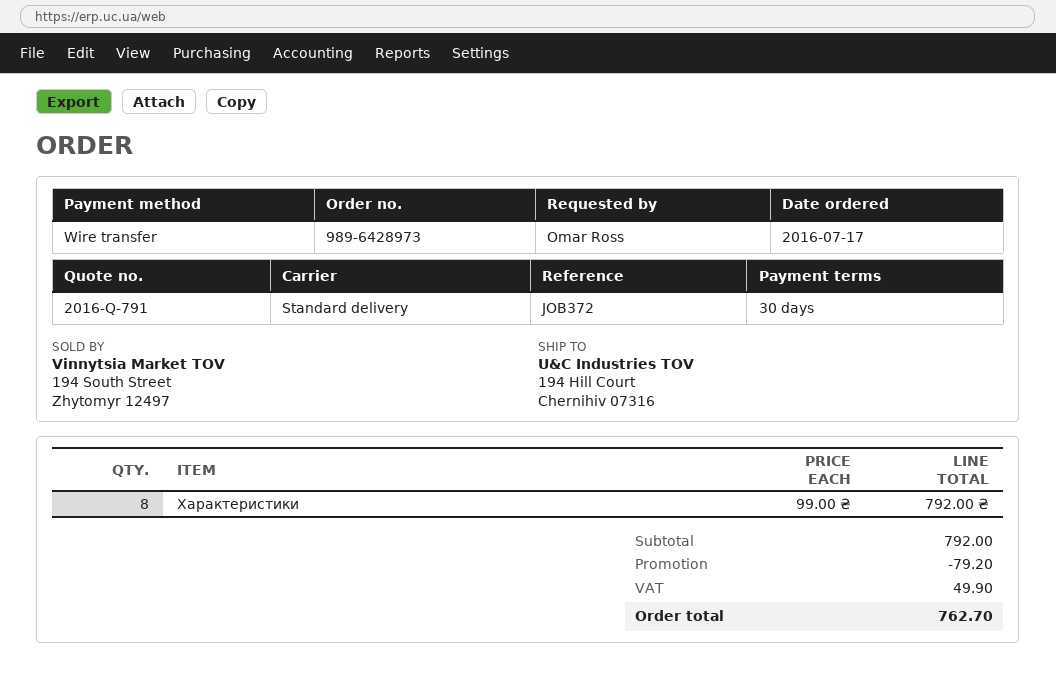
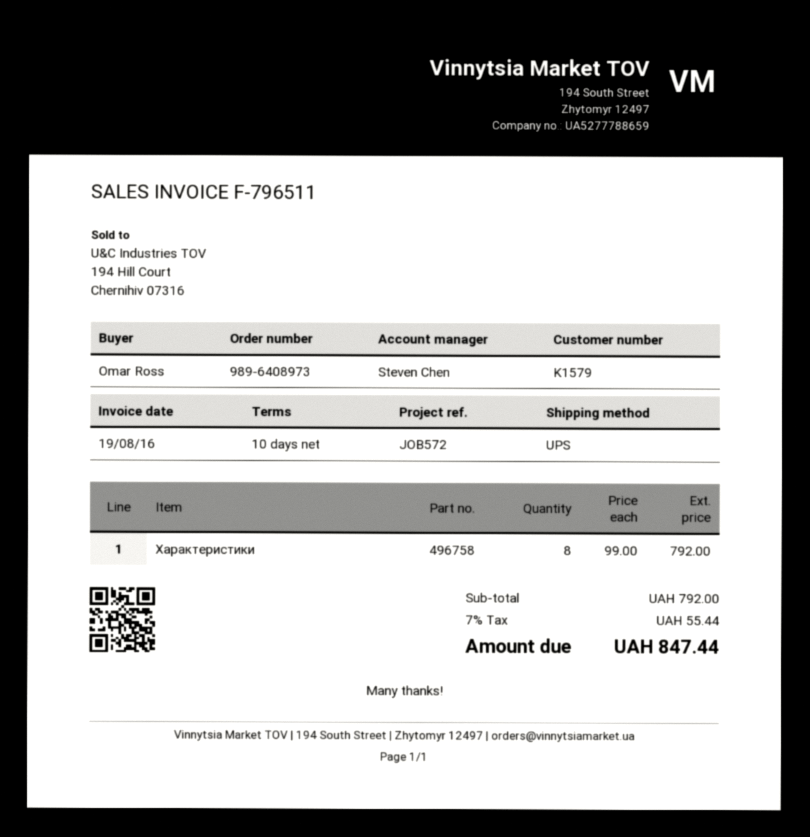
order number: 989-6428973 -> 989-6408973
payment terms: 30 days -> 10 days
reference: JOB372 -> JOB572
shipping method: standard -> UPS
discount: 79.20 -> none
tax: 49.90 -> 55.44
total: 762.70 -> 847.44

